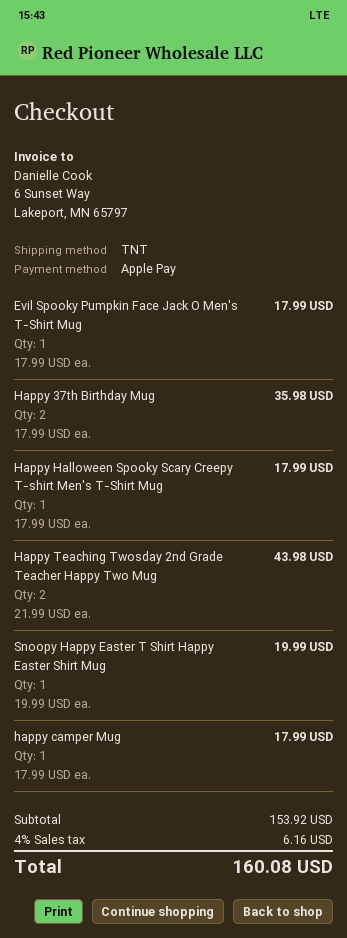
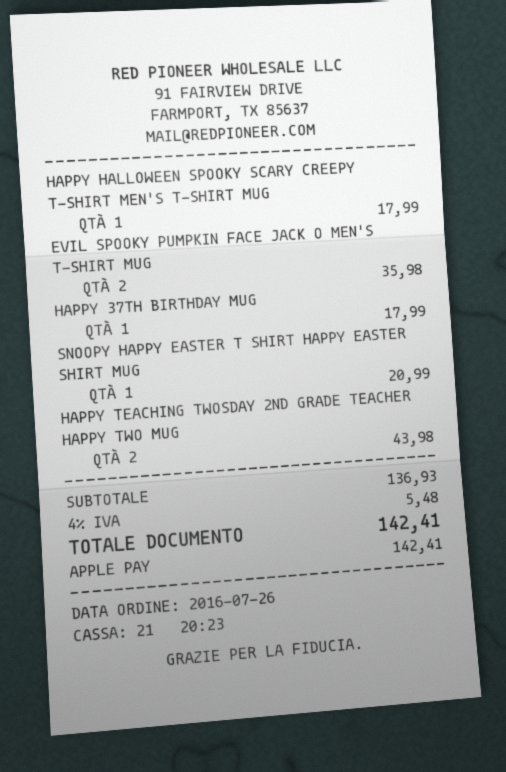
Evil Spooky Pumpkin Face Jack O Men's T-Shirt Mug: 1 for 17.99 -> 2 for 35.98
Happy 37th Birthday Mug: 2 for 35.98 -> 1 for 17.99
Snoopy Happy Easter T Shirt Happy Easter Shirt Mug: 1 for 19.99 -> 1 for 20.99
happy camper Mug: 1 for 17.99 -> none
subtotal: 153.92 -> 136.93
tax: 4% = 6.16 -> 4% = 5.48
total: 160.08 -> 142.41

